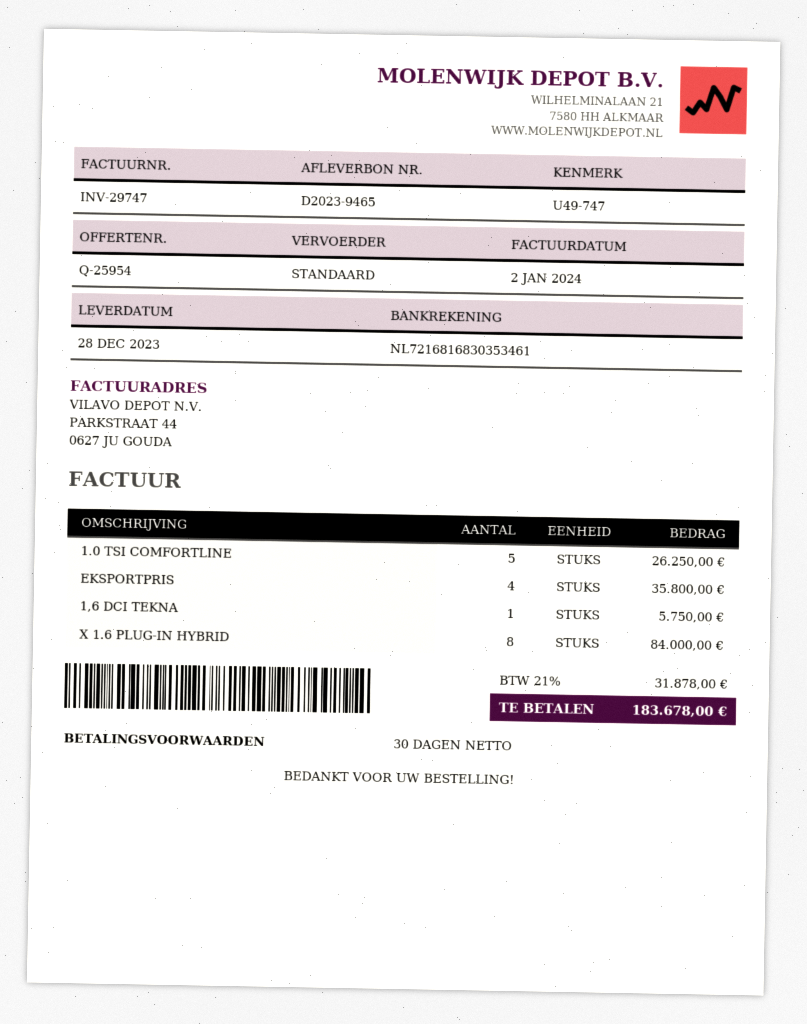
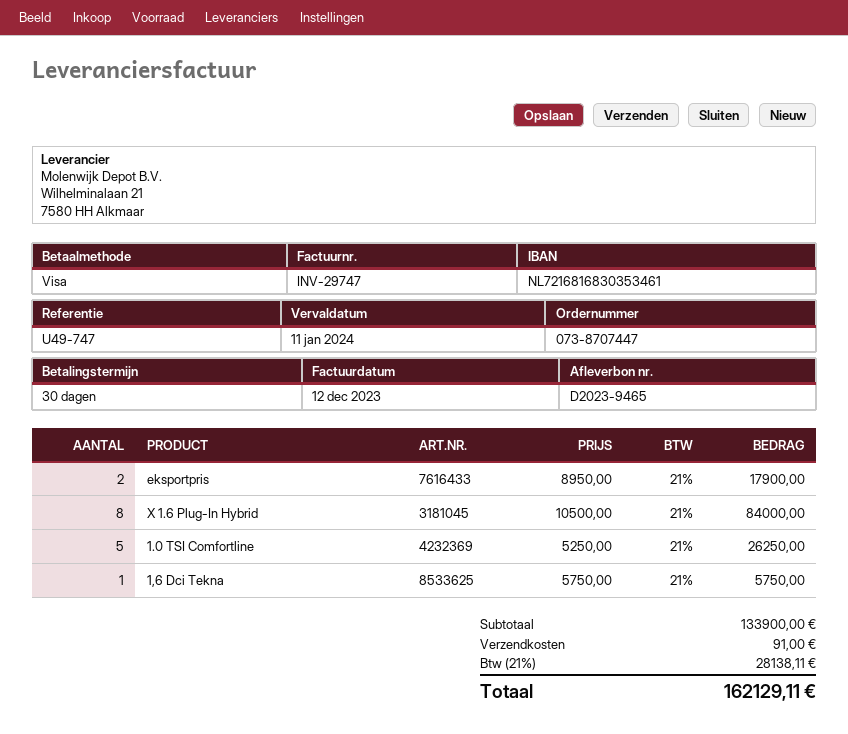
invoice date: 2024-01-02 -> 2023-12-12
EKSPORTPRIS: 4 for 35800.00 -> 2 for 17900.00
shipping: none -> 91.00
tax: 21% = 31878.00 -> 21% = 28138.11
total: 183678.00 -> 162129.11

